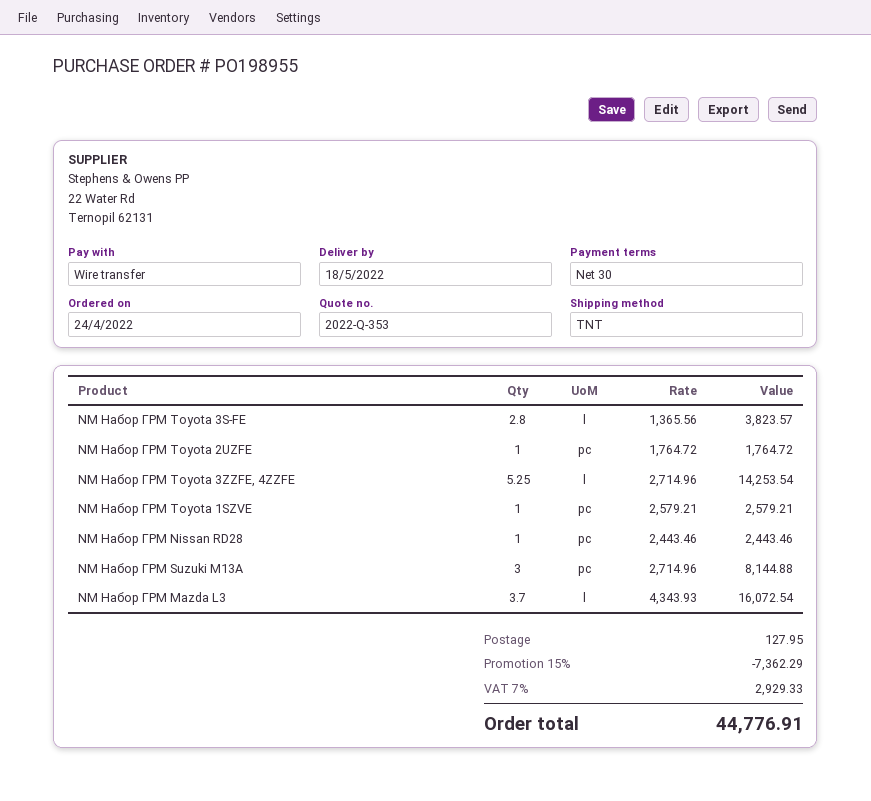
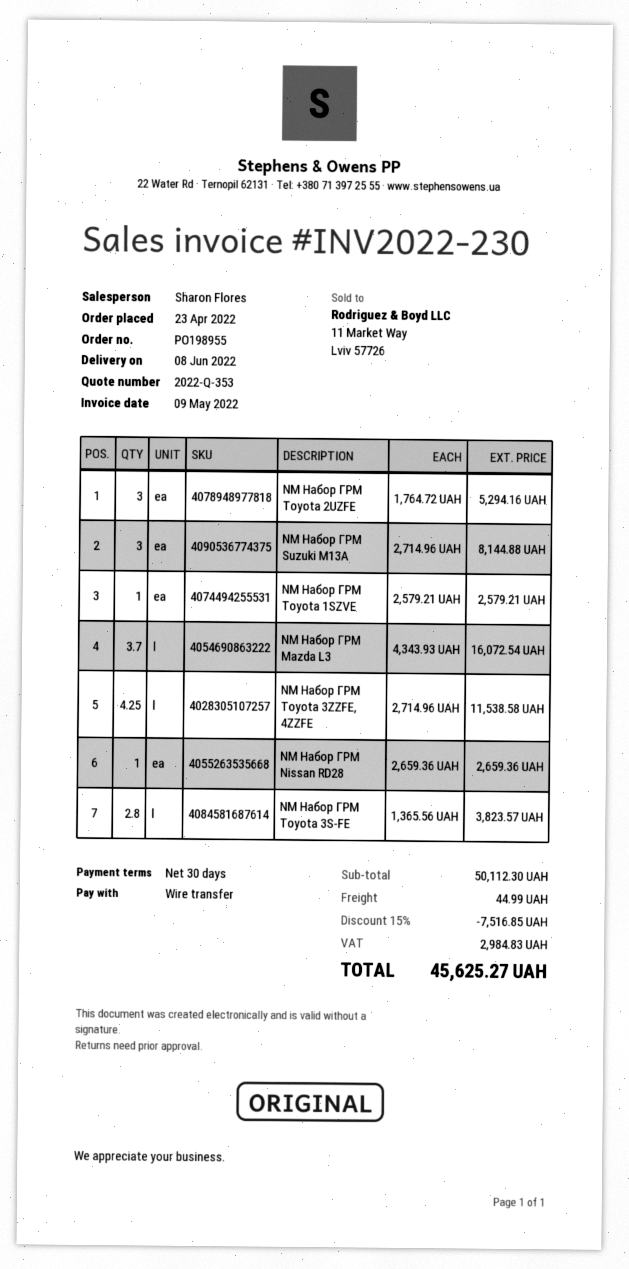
order date: 2022-04-24 -> 2022-04-23
delivery date: 2022-05-18 -> 2022-06-08
NM Набор ГРМ Toyota 2UZFE: 1 x 1764.72 = 1764.72 -> 3 x 1764.72 = 5294.16
NM Набор ГРМ Toyota 3ZZFE, 4ZZFE: 5.25 x 2714.96 = 14253.54 -> 4.25 x 2714.96 = 11538.58
NM Набор ГРМ Nissan RD28: 1 x 2443.46 = 2443.46 -> 1 x 2659.36 = 2659.36
discount: 15% = 7362.29 -> 15% = 7516.85
shipping: 127.95 -> 44.99
tax: 2929.33 -> 2984.83
total: 44776.91 -> 45625.27

